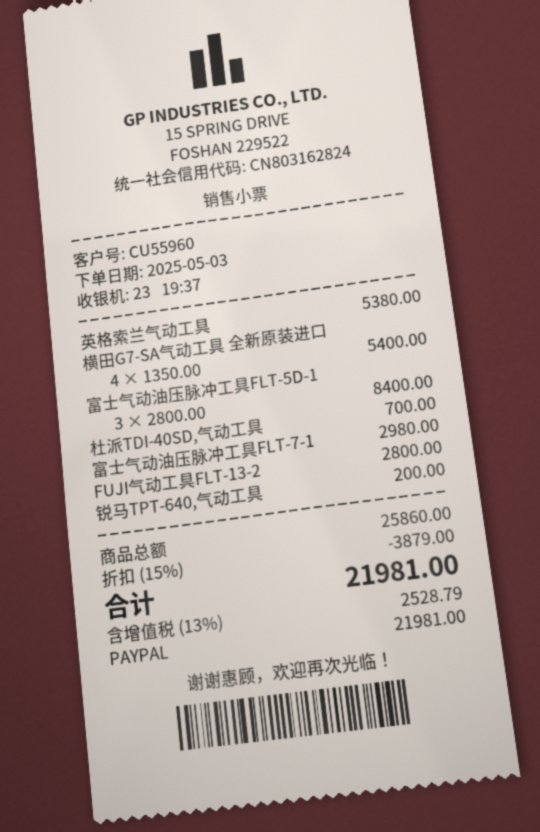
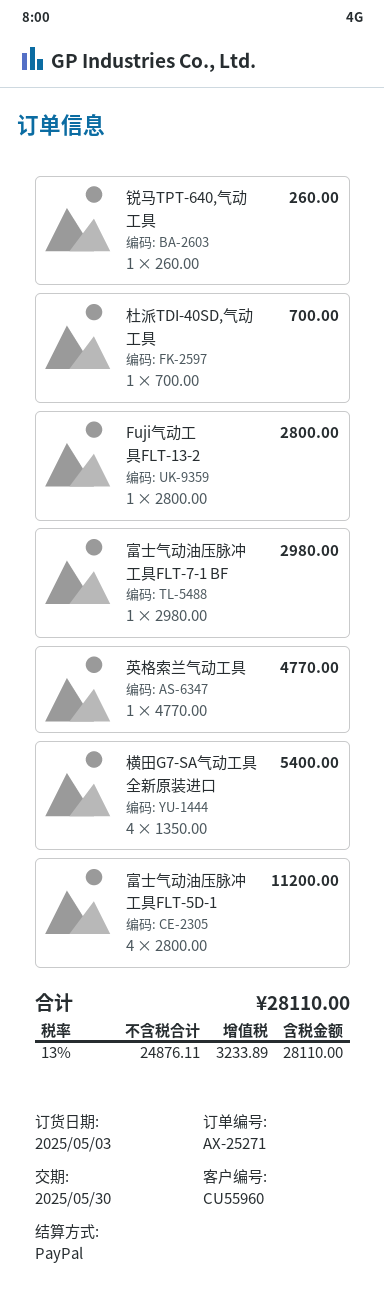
英格索兰气动工具: 1 x 5380.00 = 5380.00 -> 1 x 4770.00 = 4770.00
富士气动油压脉冲工具FLT-5D-1: 3 x 2800.00 = 8400.00 -> 4 x 2800.00 = 11200.00
锐马TPT-640,气动工具: 1 x 200.00 = 200.00 -> 1 x 260.00 = 260.00
discount: 15% = 3879.00 -> none
tax: 13% = 2528.79 -> 13% = 3233.89
total: 21981.00 -> 28110.00

